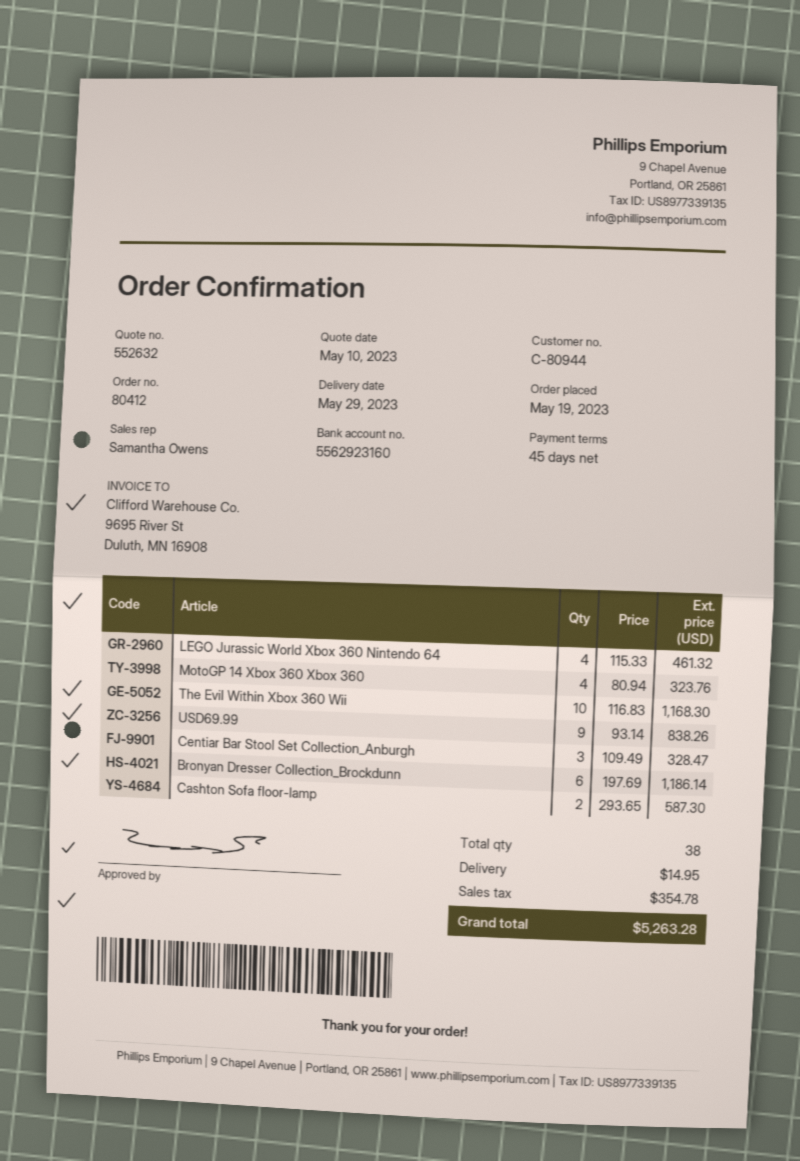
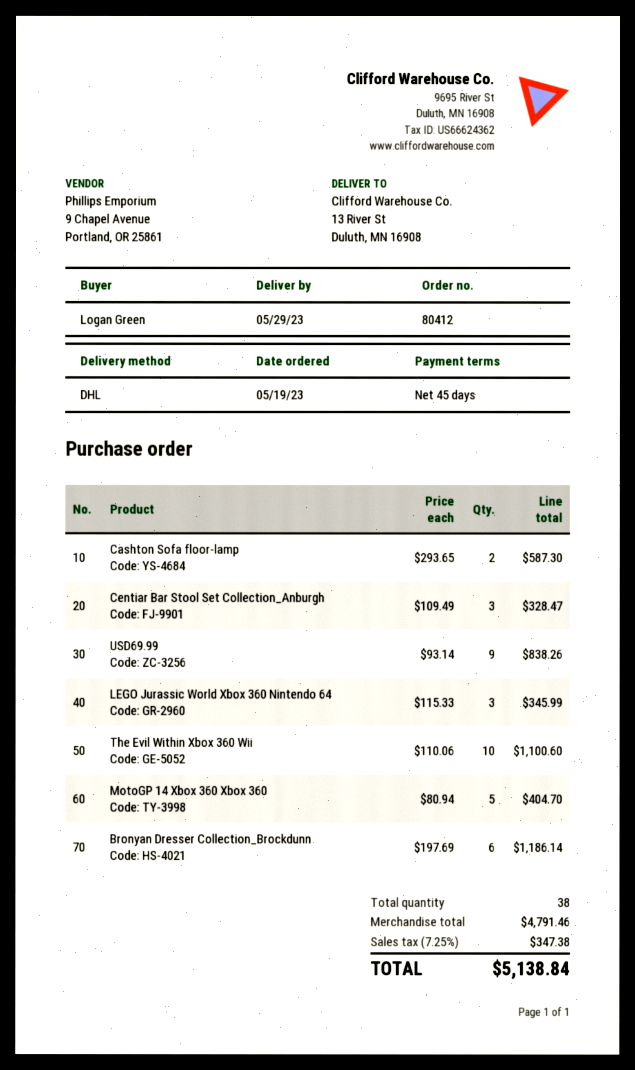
LEGO Jurassic World Xbox 360 Nintendo 64: 4 x 115.33 = 461.32 -> 3 x 115.33 = 345.99
MotoGP 14 Xbox 360 Xbox 360: 4 x 80.94 = 323.76 -> 5 x 80.94 = 404.70
The Evil Within Xbox 360 Wii: 10 x 116.83 = 1168.30 -> 10 x 110.06 = 1100.60
shipping: 14.95 -> none
tax: 354.78 -> 347.38
total: 5263.28 -> 5138.84

